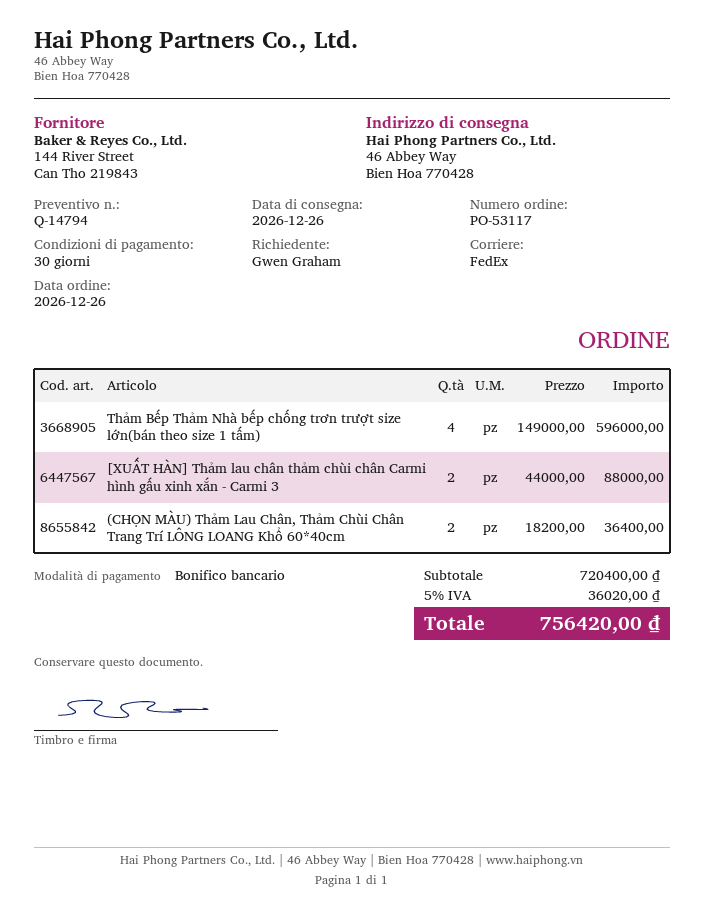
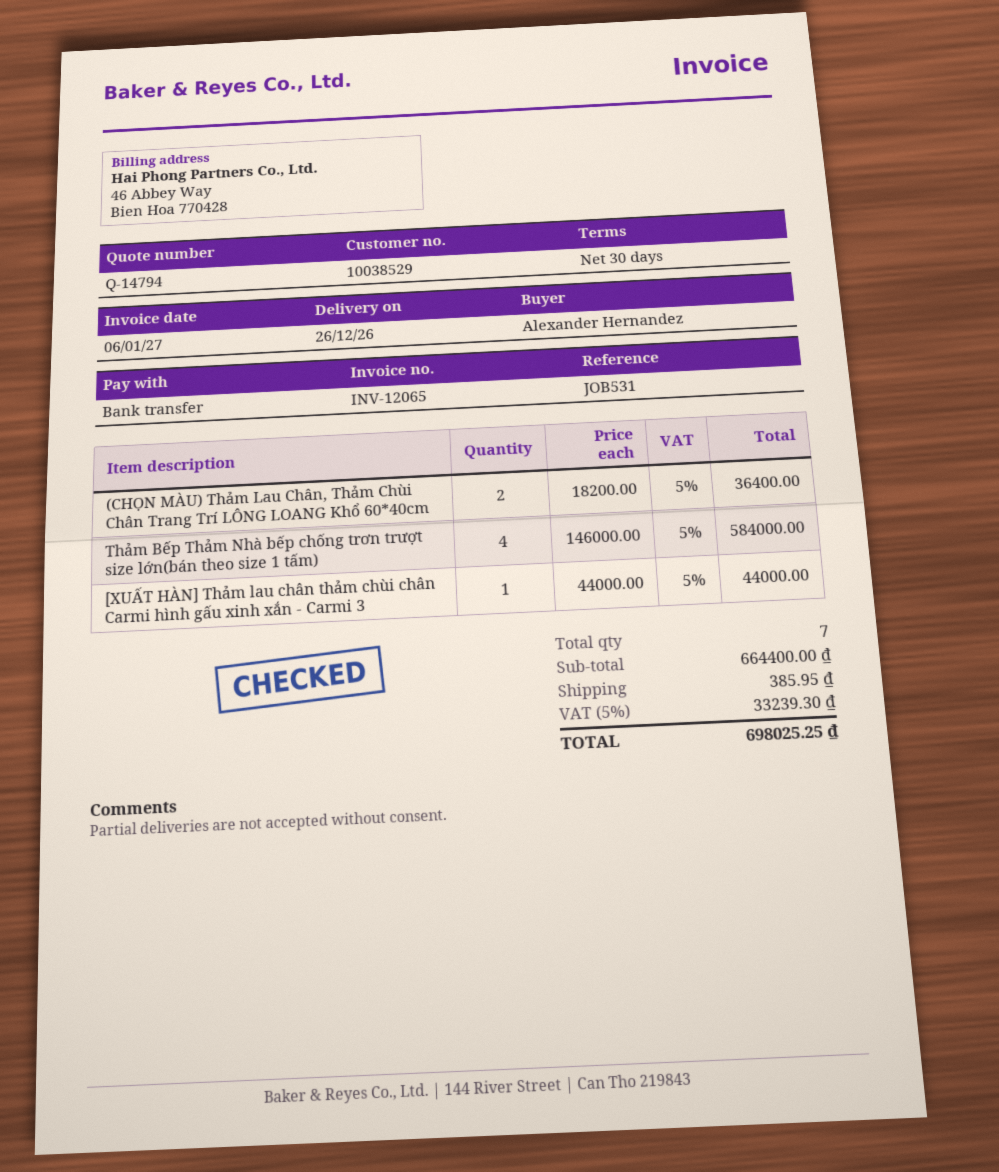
ordered by: Gwen Graham -> Alexander Hernandez
Thảm Bếp Thảm Nhà bếp chống trơn trượt size lớn(bán theo size 1 tấm): 4 x 149000.00 = 596000.00 -> 4 x 146000.00 = 584000.00
[XUẤT HÀN] Thảm lau chân thảm chùi chân Carmi hình gấu xinh xắn - Carmi 3: 2 x 44000.00 = 88000.00 -> 1 x 44000.00 = 44000.00
subtotal: 720400.00 -> 664400.00
shipping: none -> 385.95
tax: 5% = 36020.00 -> 5% = 33239.30
total: 756420.00 -> 698025.25

